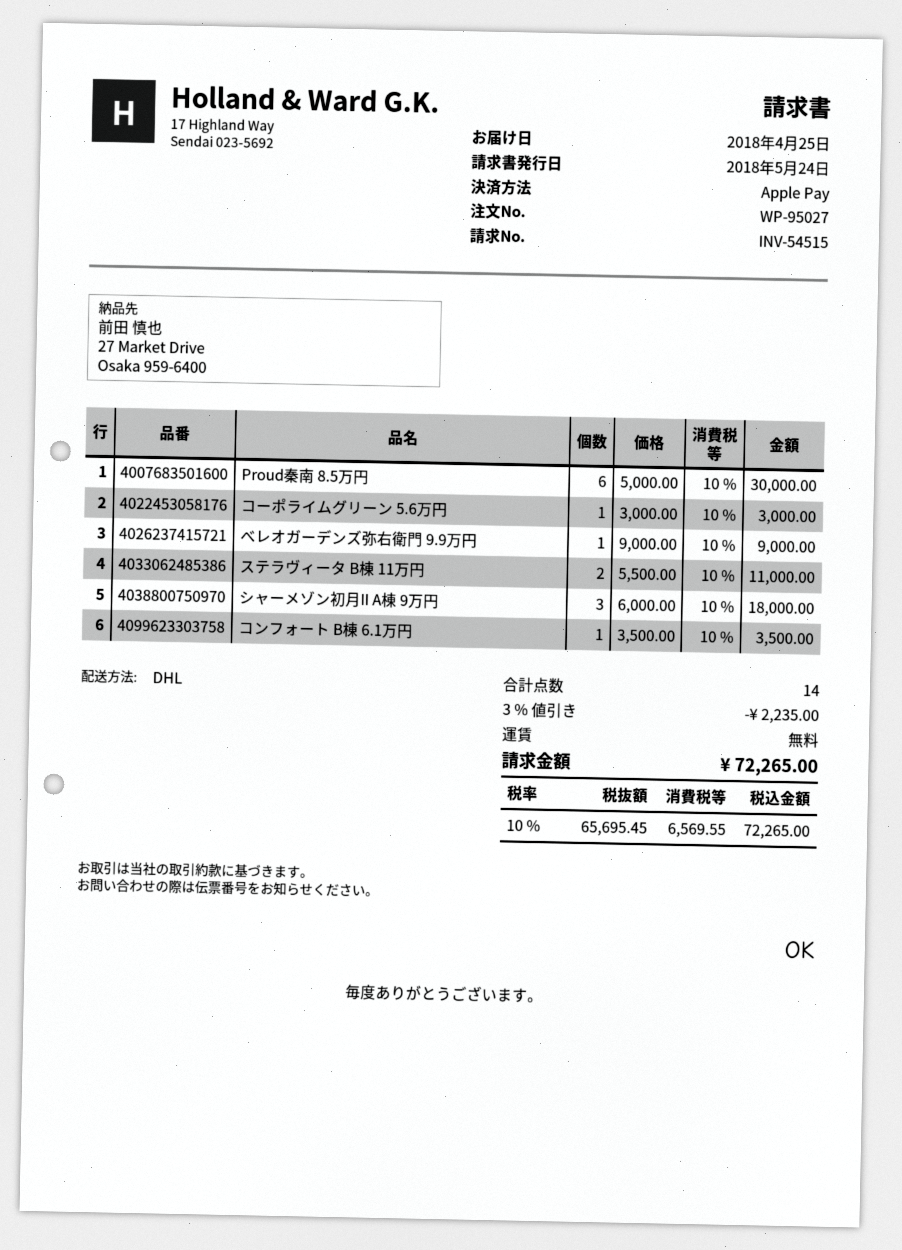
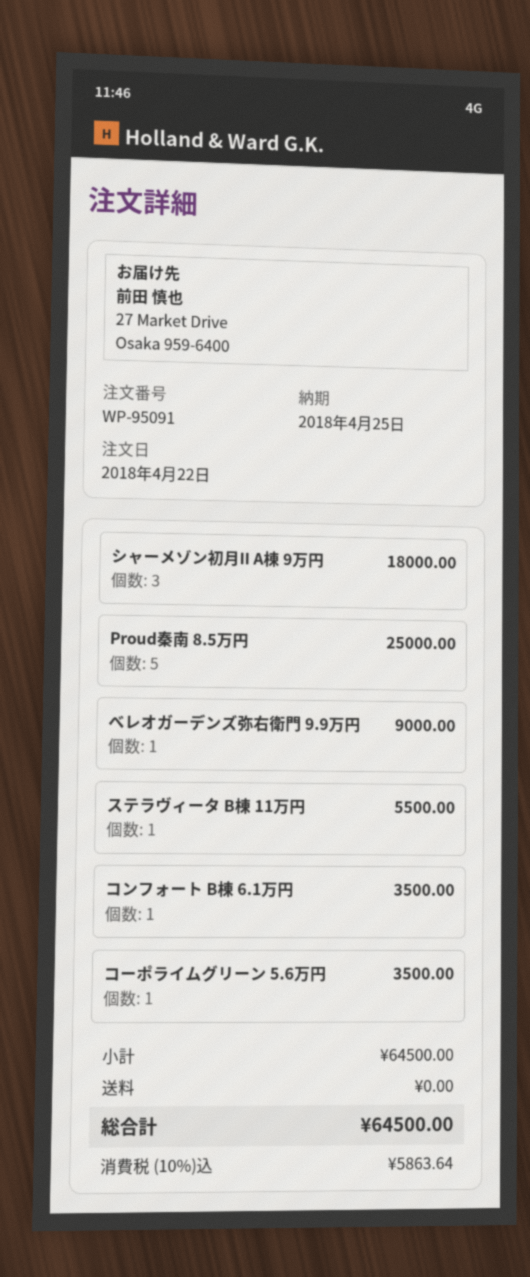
order number: WP-95027 -> WP-95091
Proud秦南 8.5万円: 6 for 30000.00 -> 5 for 25000.00
コーポライムグリーン 5.6万円: 1 for 3000.00 -> 1 for 3500.00
ステラヴィータ B棟 11万円: 2 for 11000.00 -> 1 for 5500.00
discount: 3% = 2235.00 -> none
tax: 10% = 6569.55 -> 10% = 5863.64
total: 72265.00 -> 64500.00

